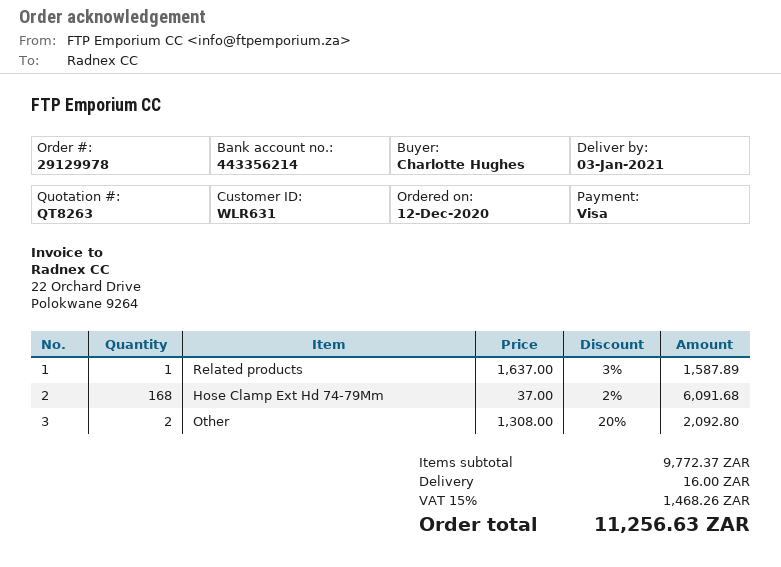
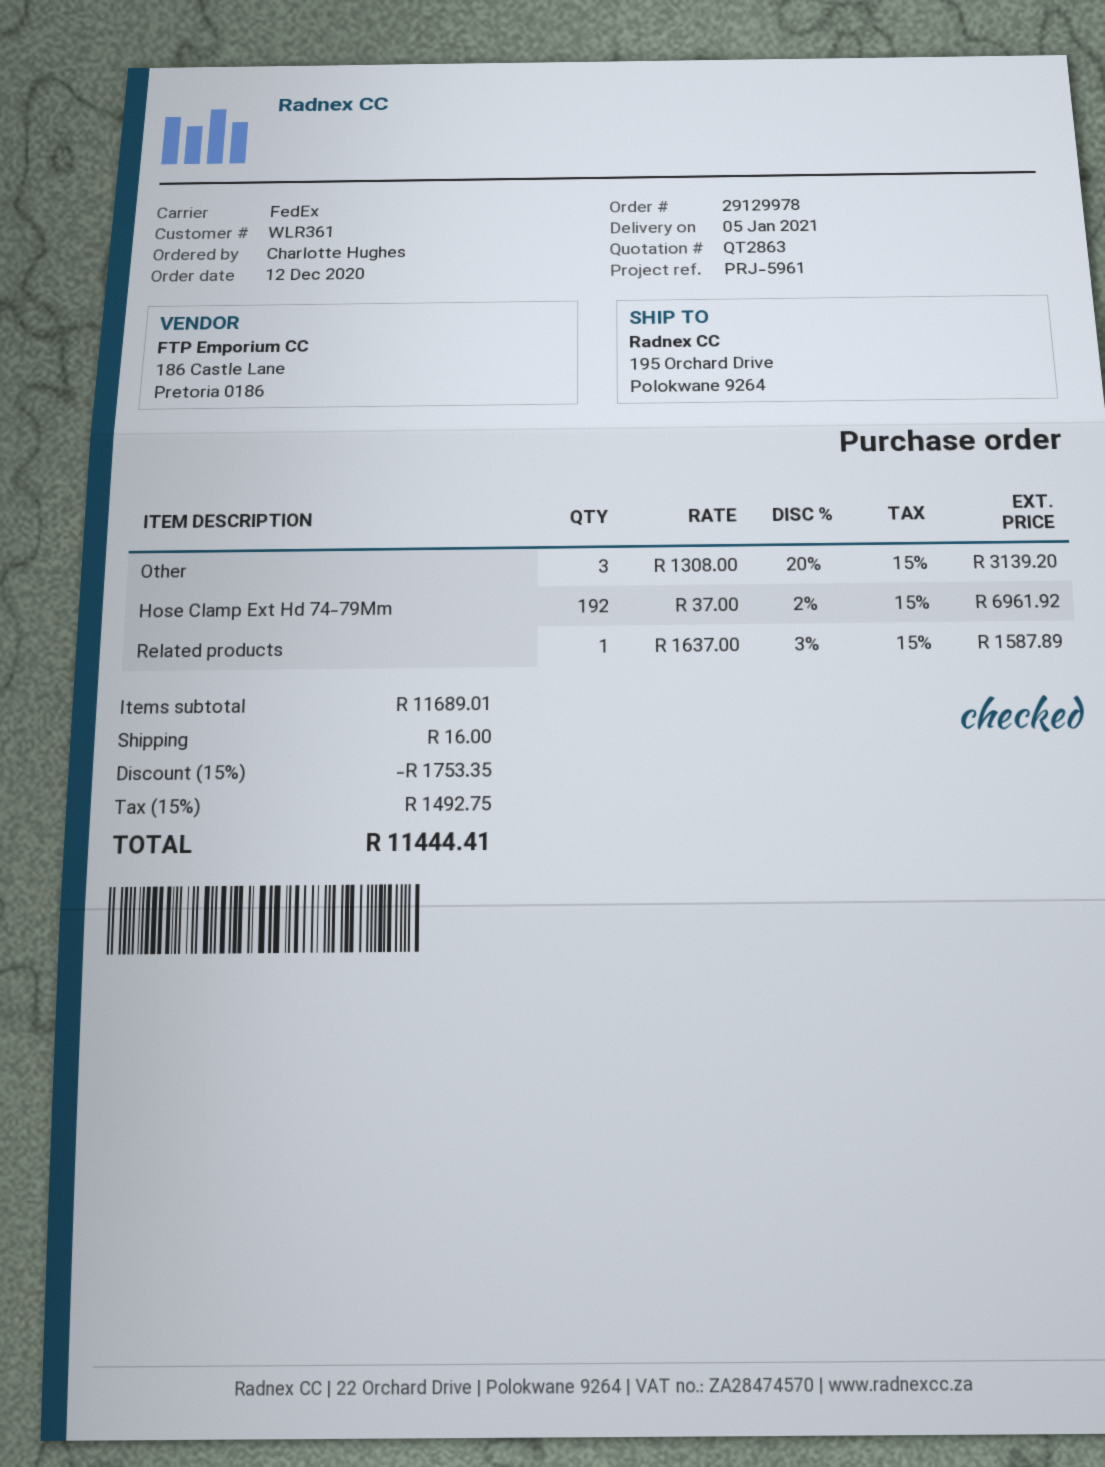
quote number: QT8263 -> QT2863
delivery date: 2021-01-03 -> 2021-01-05
customer number: WLR631 -> WLR361
Hose Clamp Ext Hd 74-79Mm: 168 x 37.00 - 2% = 6091.68 -> 192 x 37.00 - 2% = 6961.92
Other: 2 x 1308.00 - 20% = 2092.80 -> 3 x 1308.00 - 20% = 3139.20
subtotal: 9772.37 -> 11689.01
discount: none -> 15% = 1753.35
tax: 15% = 1468.26 -> 15% = 1492.75
total: 11256.63 -> 11444.41

